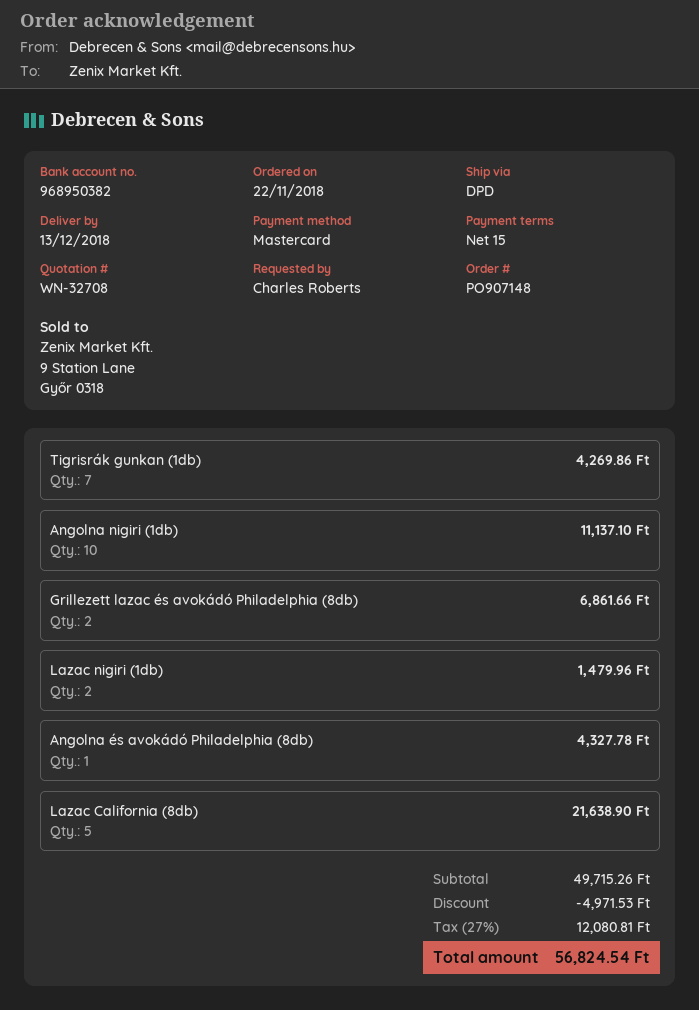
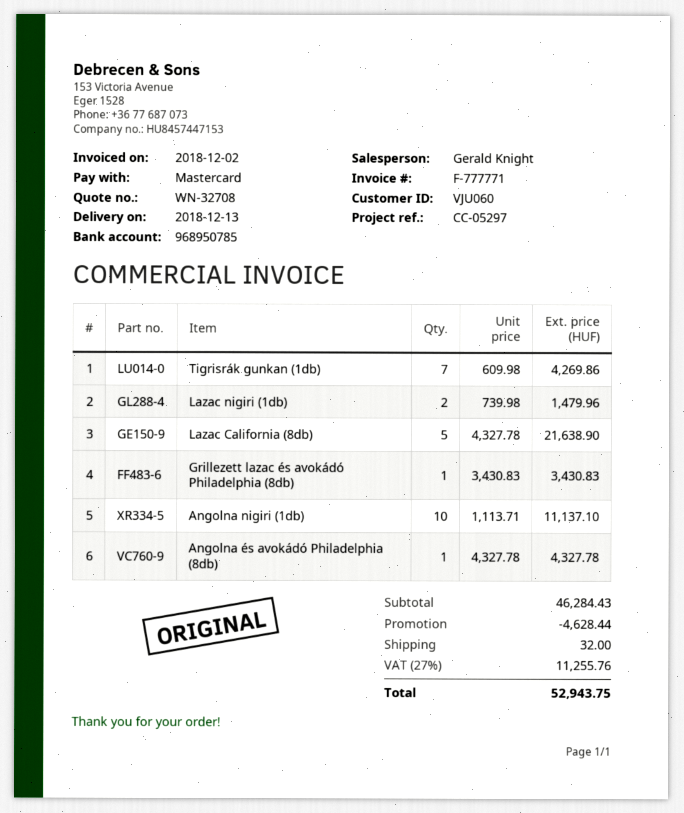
bank account: 968950382 -> 968950785
Grillezett lazac és avokádó Philadelphia (8db): 2 for 6861.66 -> 1 for 3430.83
subtotal: 49715.26 -> 46284.43
discount: 4971.53 -> 4628.44
shipping: none -> 32.00
tax: 27% = 12080.81 -> 27% = 11255.76
total: 56824.54 -> 52943.75

